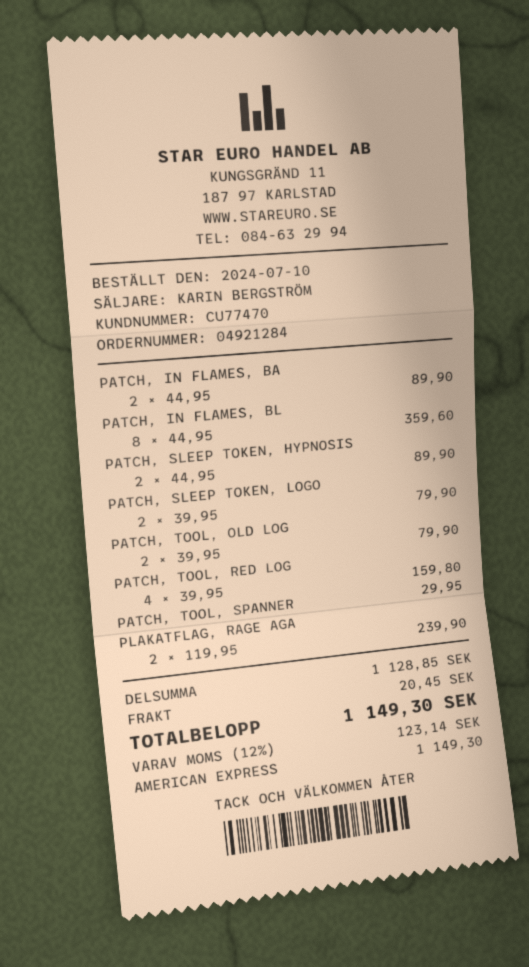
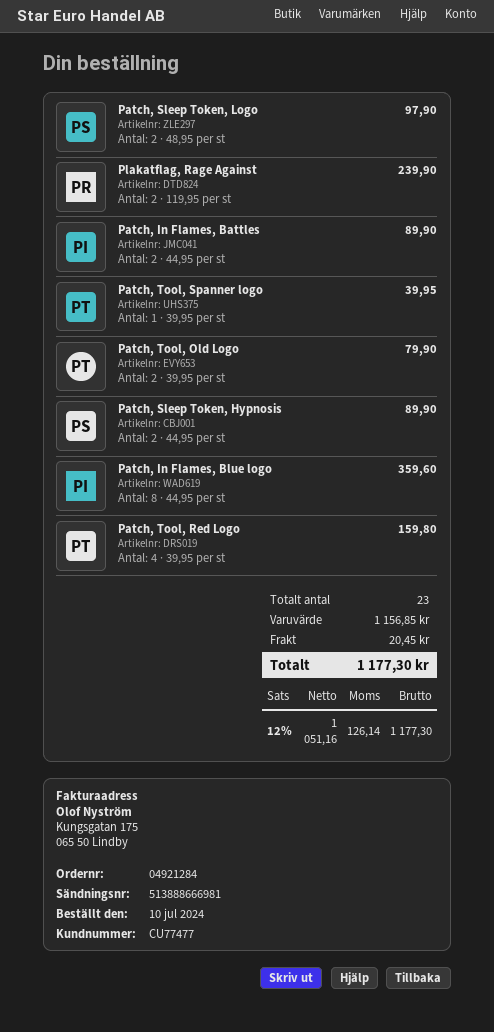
customer number: CU77470 -> CU77477
PATCH, SLEEP TOKEN, LOGO: 2 x 39.95 = 79.90 -> 2 x 48.95 = 97.90
PATCH, TOOL, SPANNER: 1 x 29.95 = 29.95 -> 1 x 39.95 = 39.95
subtotal: 1128.85 -> 1156.85
tax: 12% = 123.14 -> 12% = 126.14
total: 1149.30 -> 1177.30

